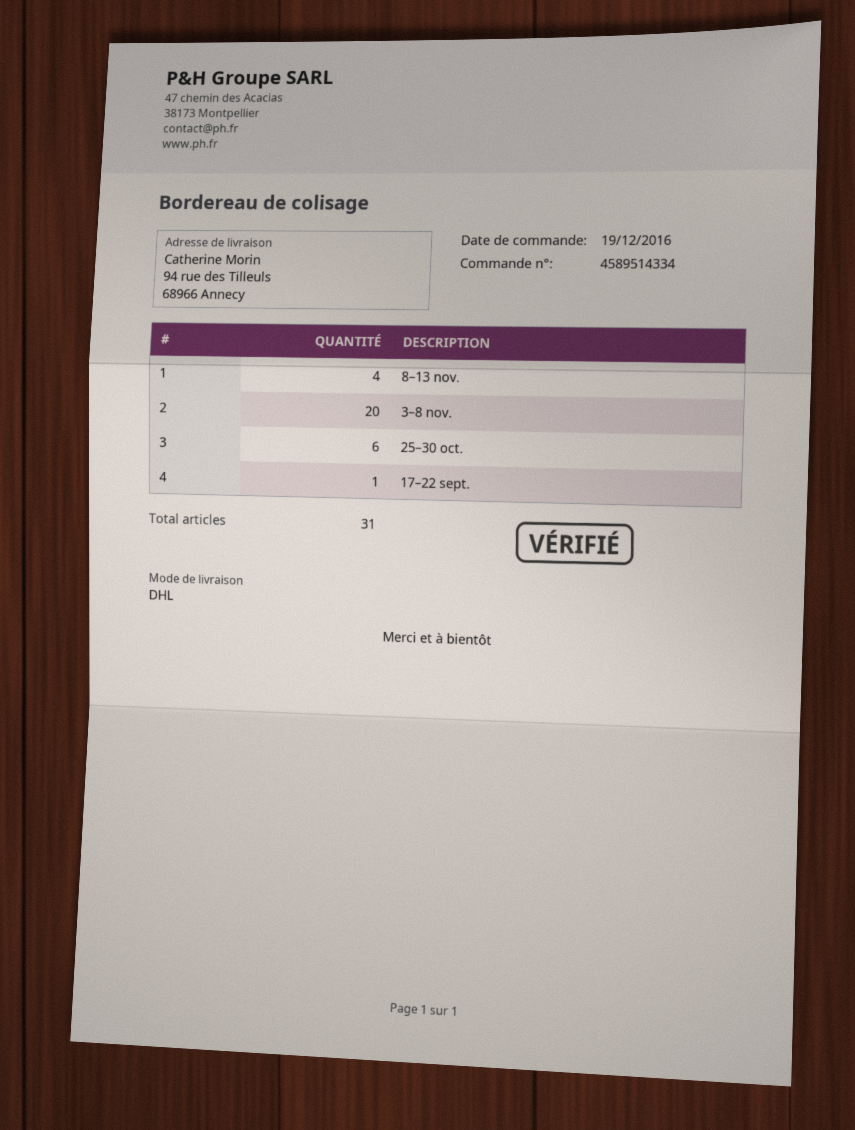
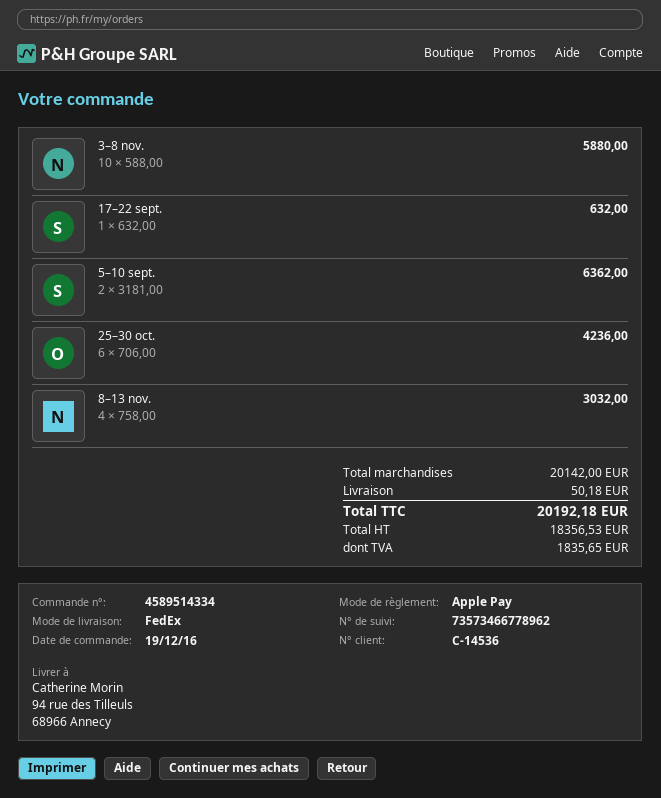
shipping method: DHL -> FedEx
3–8 nov.: 20 -> 10
5–10 sept.: none -> 2

